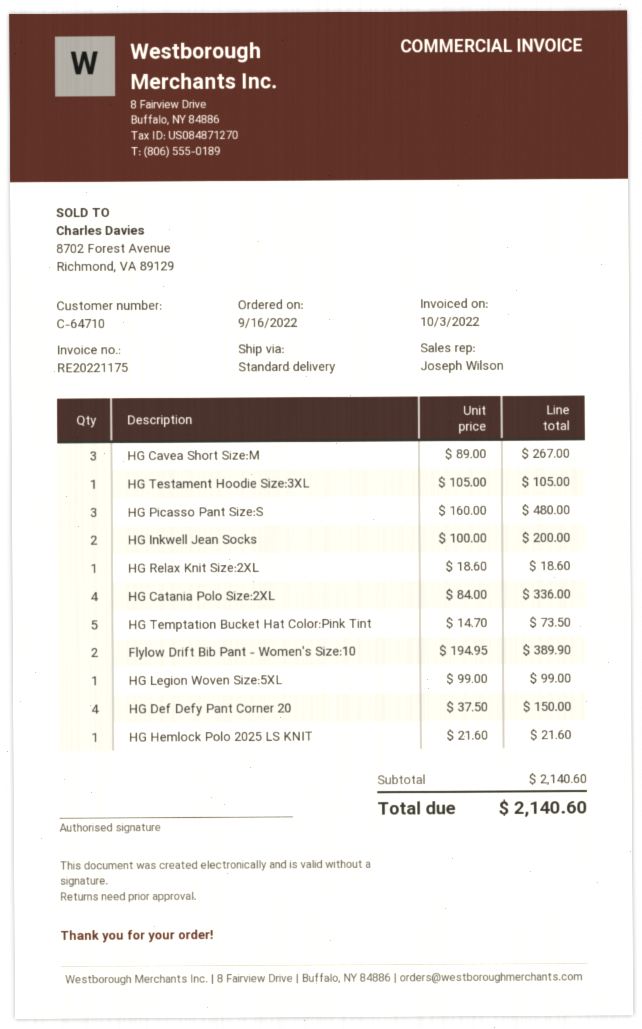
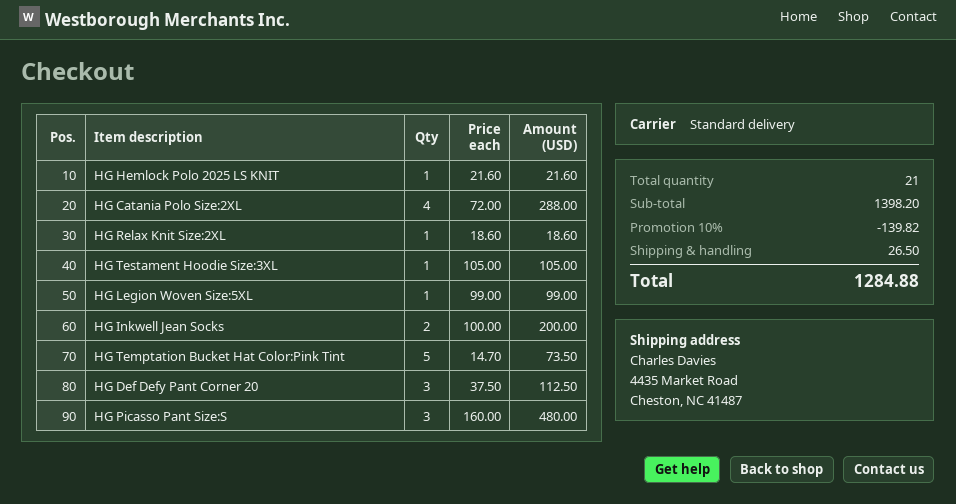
HG Cavea Short Size:M: 3 x 89.00 = 267.00 -> none
HG Catania Polo Size:2XL: 4 x 84.00 = 336.00 -> 4 x 72.00 = 288.00
Flylow Drift Bib Pant - Women's Size:10: 2 x 194.95 = 389.90 -> none
HG Def Defy Pant Corner 20: 4 x 37.50 = 150.00 -> 3 x 37.50 = 112.50
subtotal: 2140.60 -> 1398.20
discount: none -> 10% = 139.82
shipping: none -> 26.50
total: 2140.60 -> 1284.88

